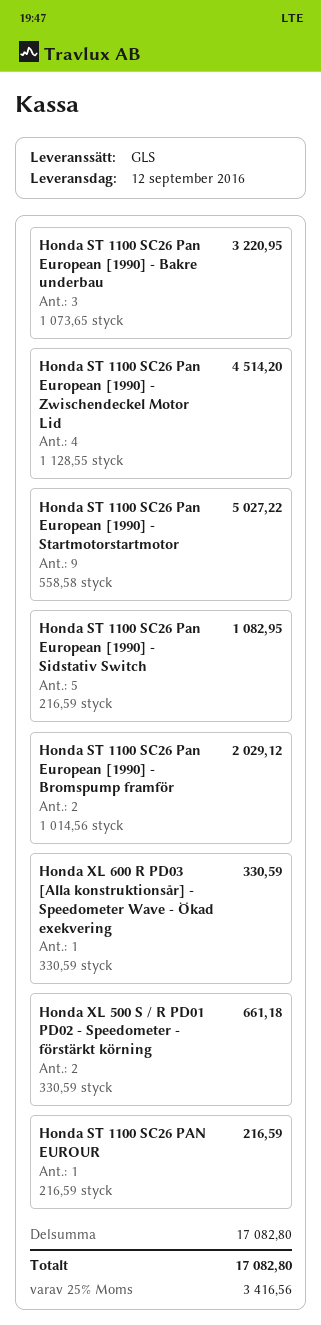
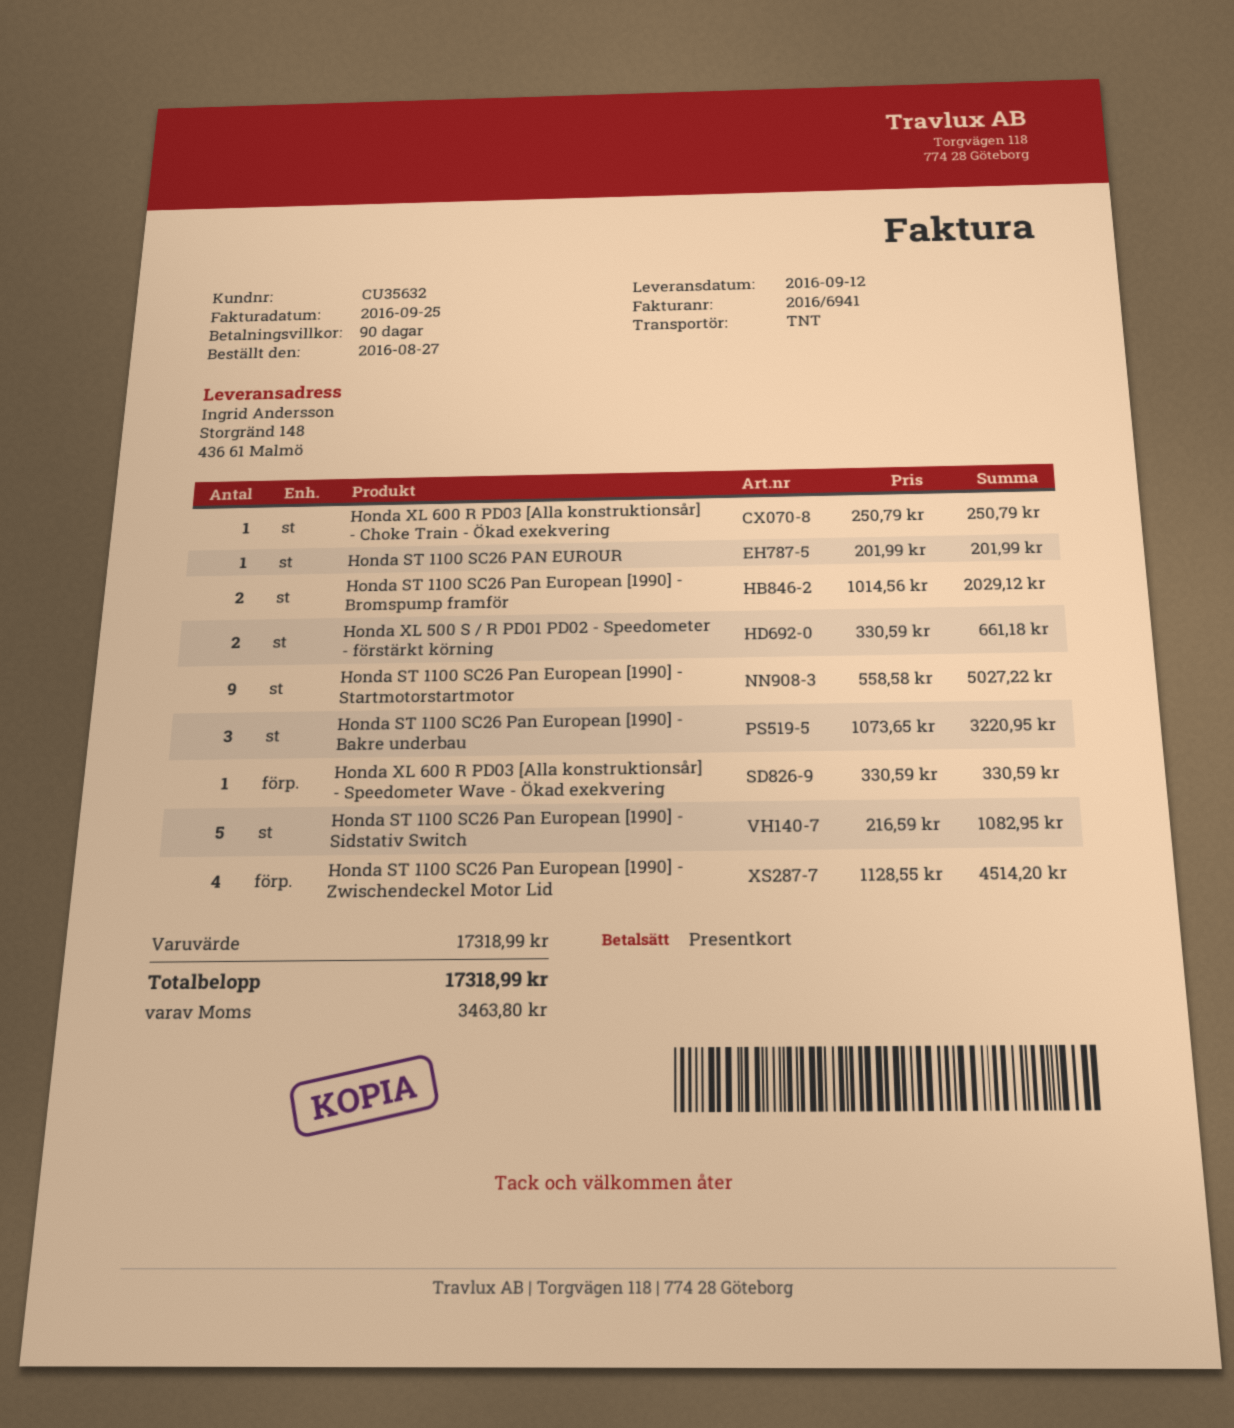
shipping method: GLS -> TNT
Honda ST 1100 SC26 PAN EUROUR: 1 x 216.59 = 216.59 -> 1 x 201.99 = 201.99
Honda XL 600 R PD03 [Alla konstruktionsår] - Choke Train - Ökad exekvering: none -> 1 x 250.79 = 250.79
subtotal: 17082.80 -> 17318.99
tax: 3416.56 -> 3463.80
total: 17082.80 -> 17318.99

